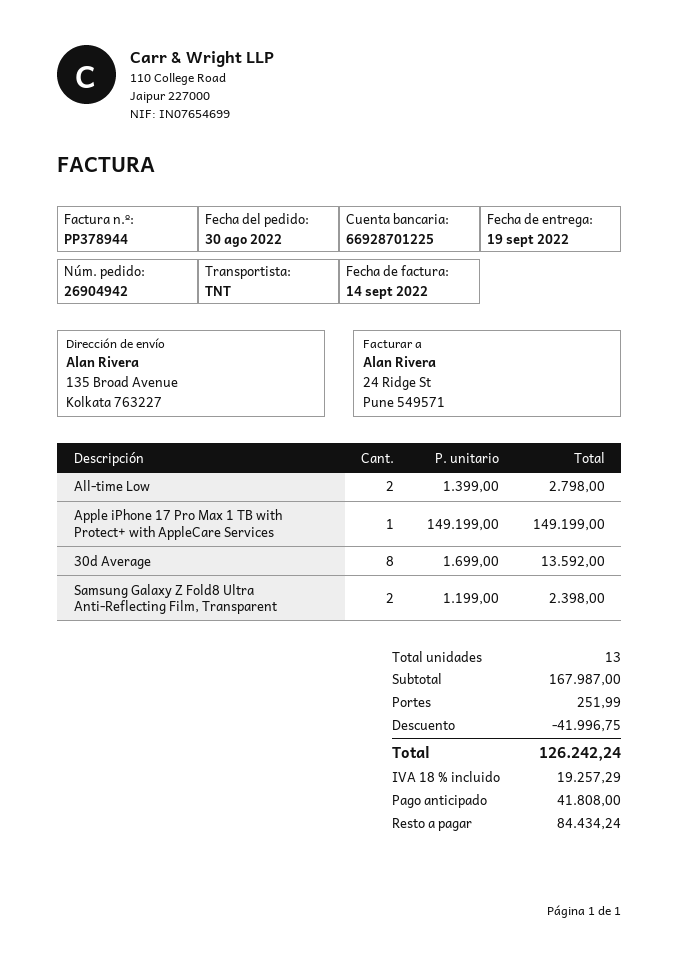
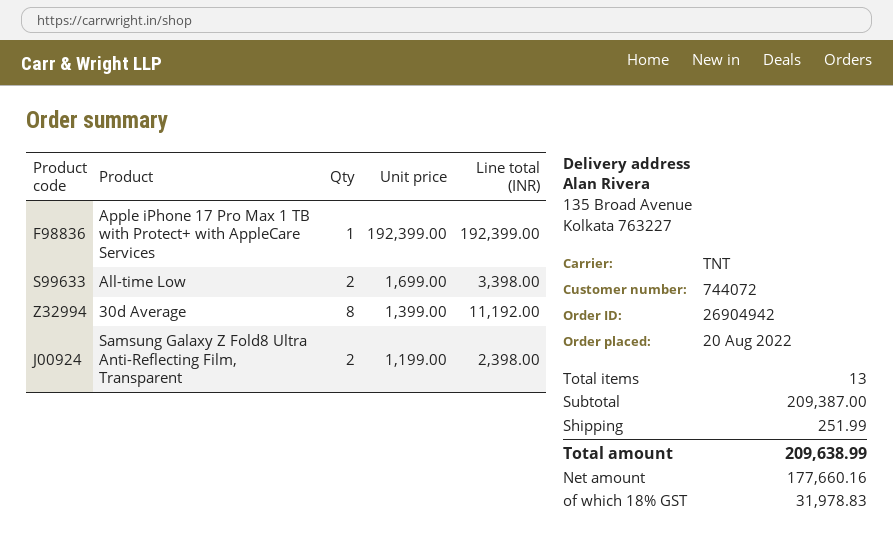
order date: 2022-08-30 -> 2022-08-20
All-time Low: 2 x 1399.00 = 2798.00 -> 2 x 1699.00 = 3398.00
Apple iPhone 17 Pro Max 1 TB with Protect+ with AppleCare Services: 1 x 149199.00 = 149199.00 -> 1 x 192399.00 = 192399.00
30d Average: 8 x 1699.00 = 13592.00 -> 8 x 1399.00 = 11192.00
subtotal: 167987.00 -> 209387.00
discount: 41996.75 -> none
tax: 18% = 19257.29 -> 18% = 31978.83
total: 126242.24 -> 209638.99

